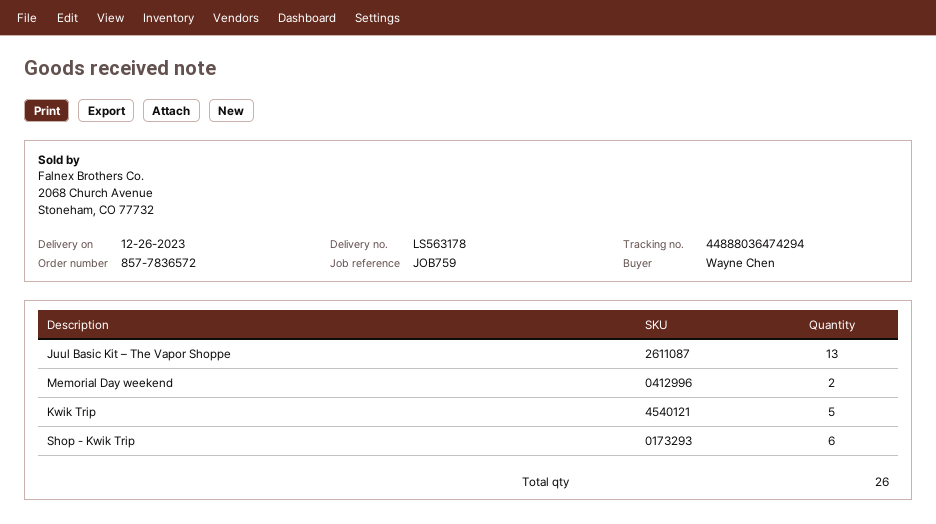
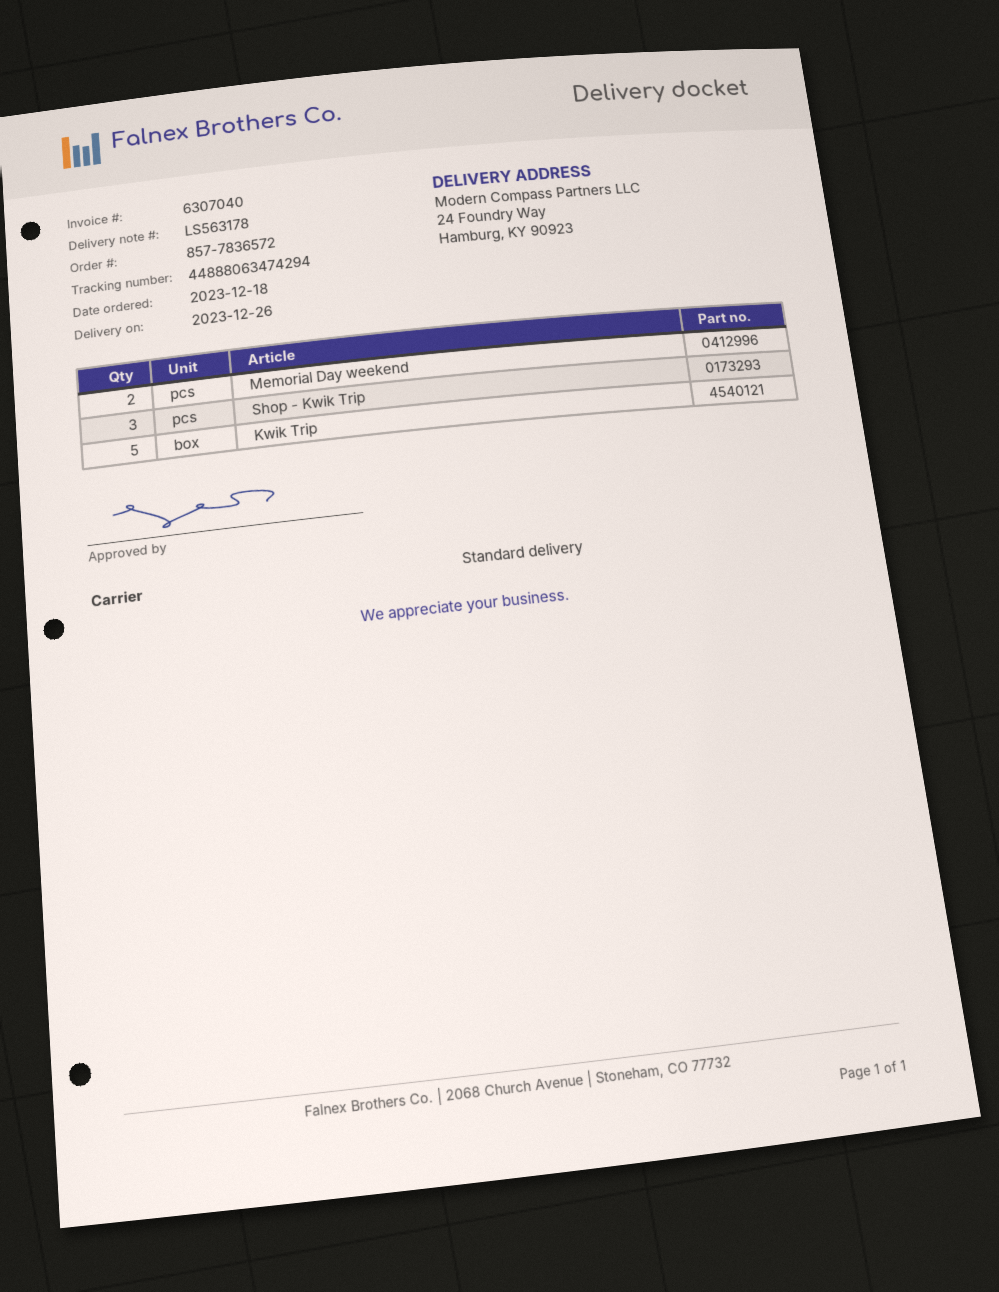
tracking number: 44888036474294 -> 44888063474294
Juul Basic Kit – The Vapor Shoppe: 13 -> none
Shop - Kwik Trip: 6 -> 3

